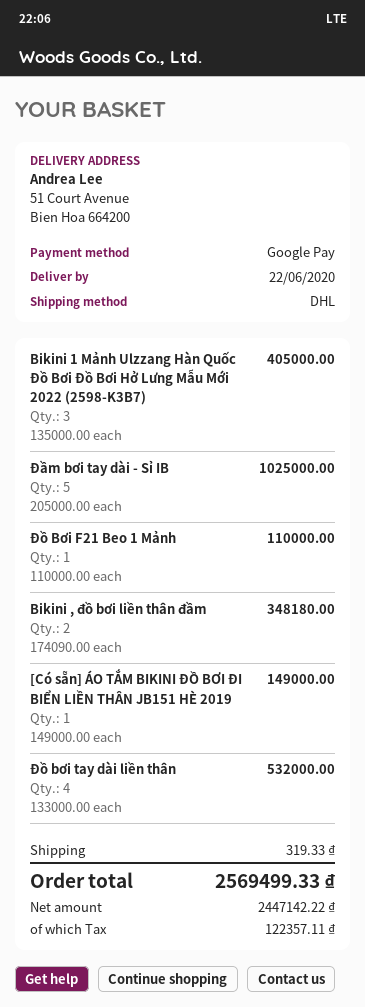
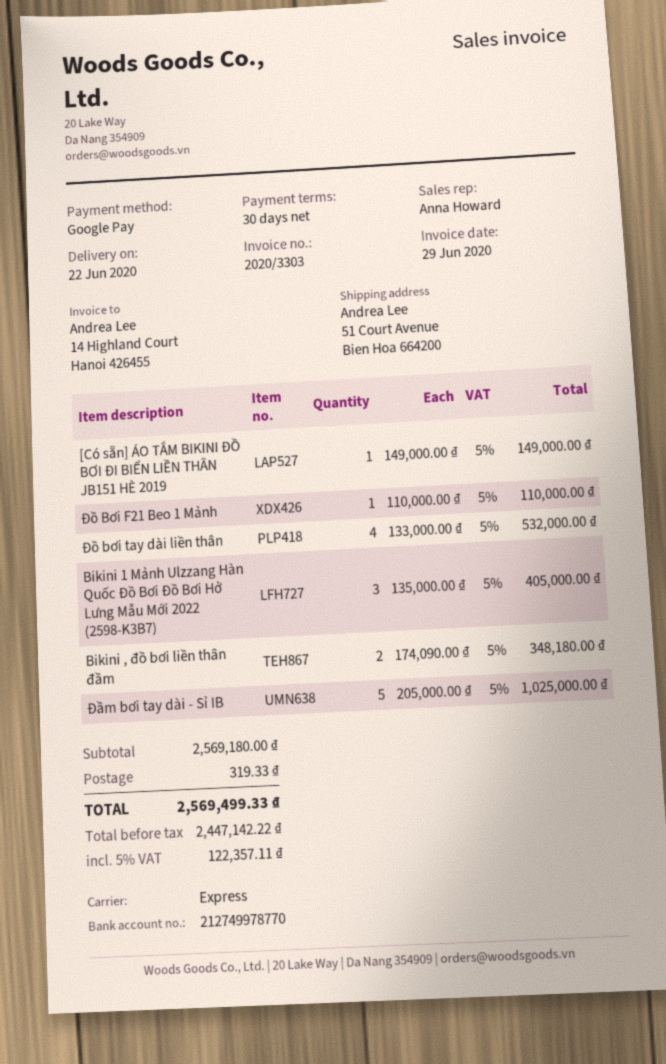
shipping method: DHL -> express

